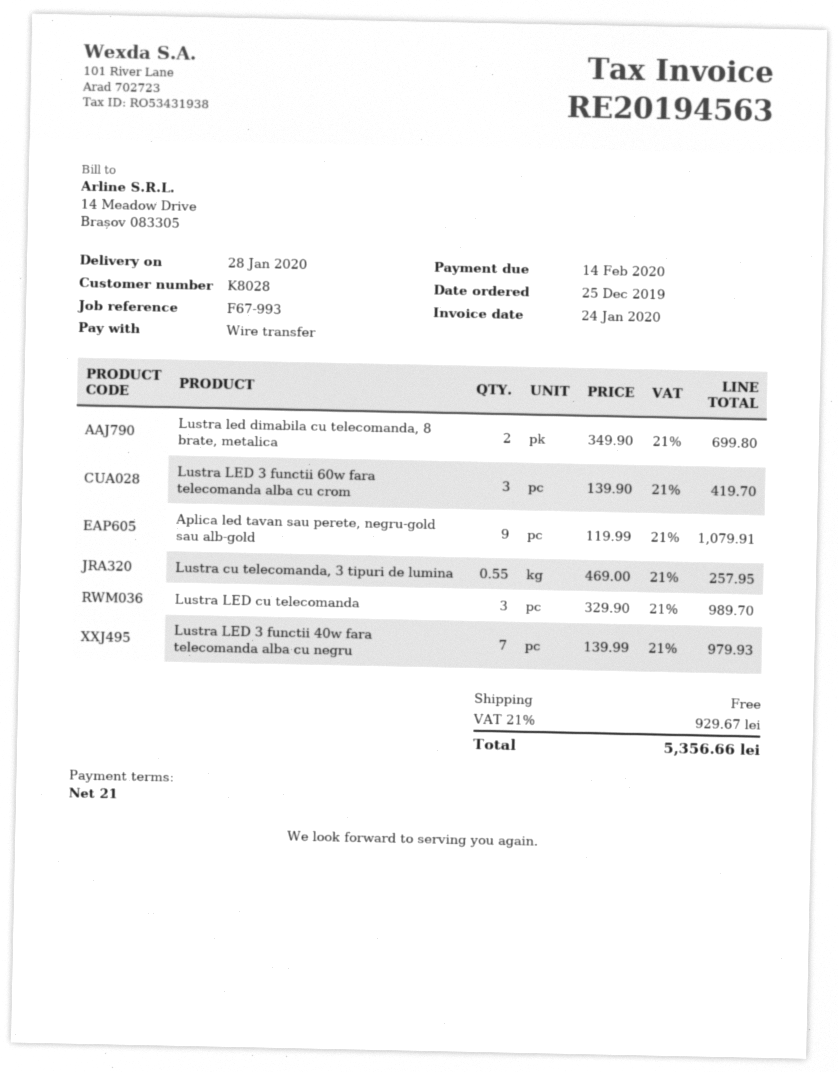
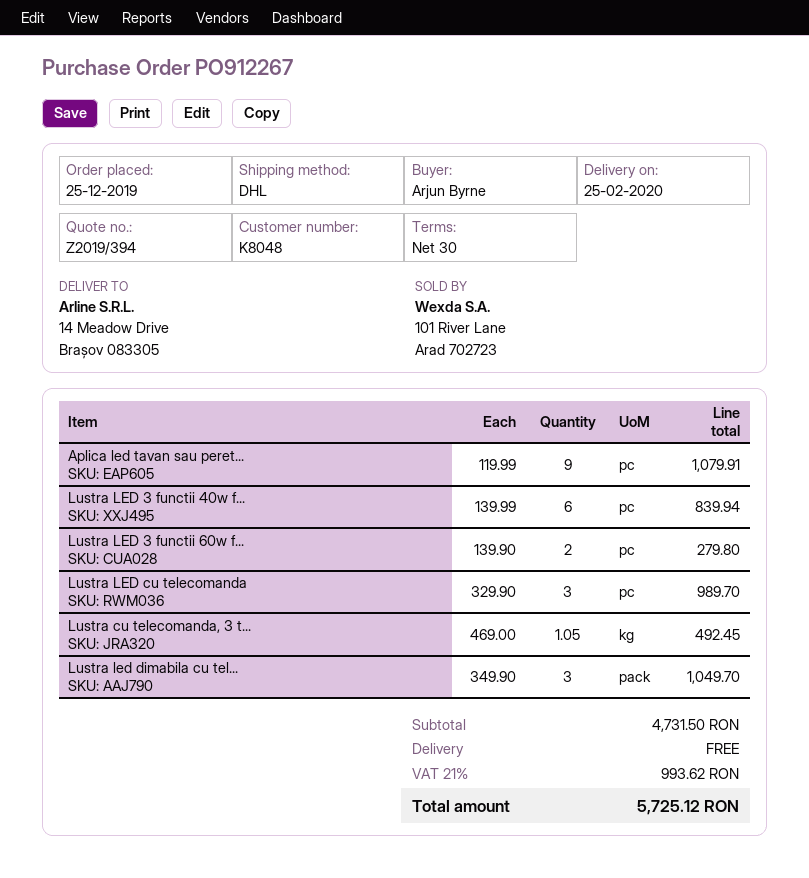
delivery date: 2020-01-28 -> 2020-02-25
payment terms: 21 days -> 30 days
customer number: K8028 -> K8048
Lustra led dimabila cu telecomanda, 8 brate, metalica: 2 x 349.90 = 699.80 -> 3 x 349.90 = 1049.70
Lustra LED 3 functii 60w fara telecomanda alba cu crom: 3 x 139.90 = 419.70 -> 2 x 139.90 = 279.80
Lustra cu telecomanda, 3 tipuri de lumina: 0.55 x 469.00 = 257.95 -> 1.05 x 469.00 = 492.45
Lustra LED 3 functii 40w fara telecomanda alba cu negru: 7 x 139.99 = 979.93 -> 6 x 139.99 = 839.94
tax: 21% = 929.67 -> 21% = 993.62
total: 5356.66 -> 5725.12

